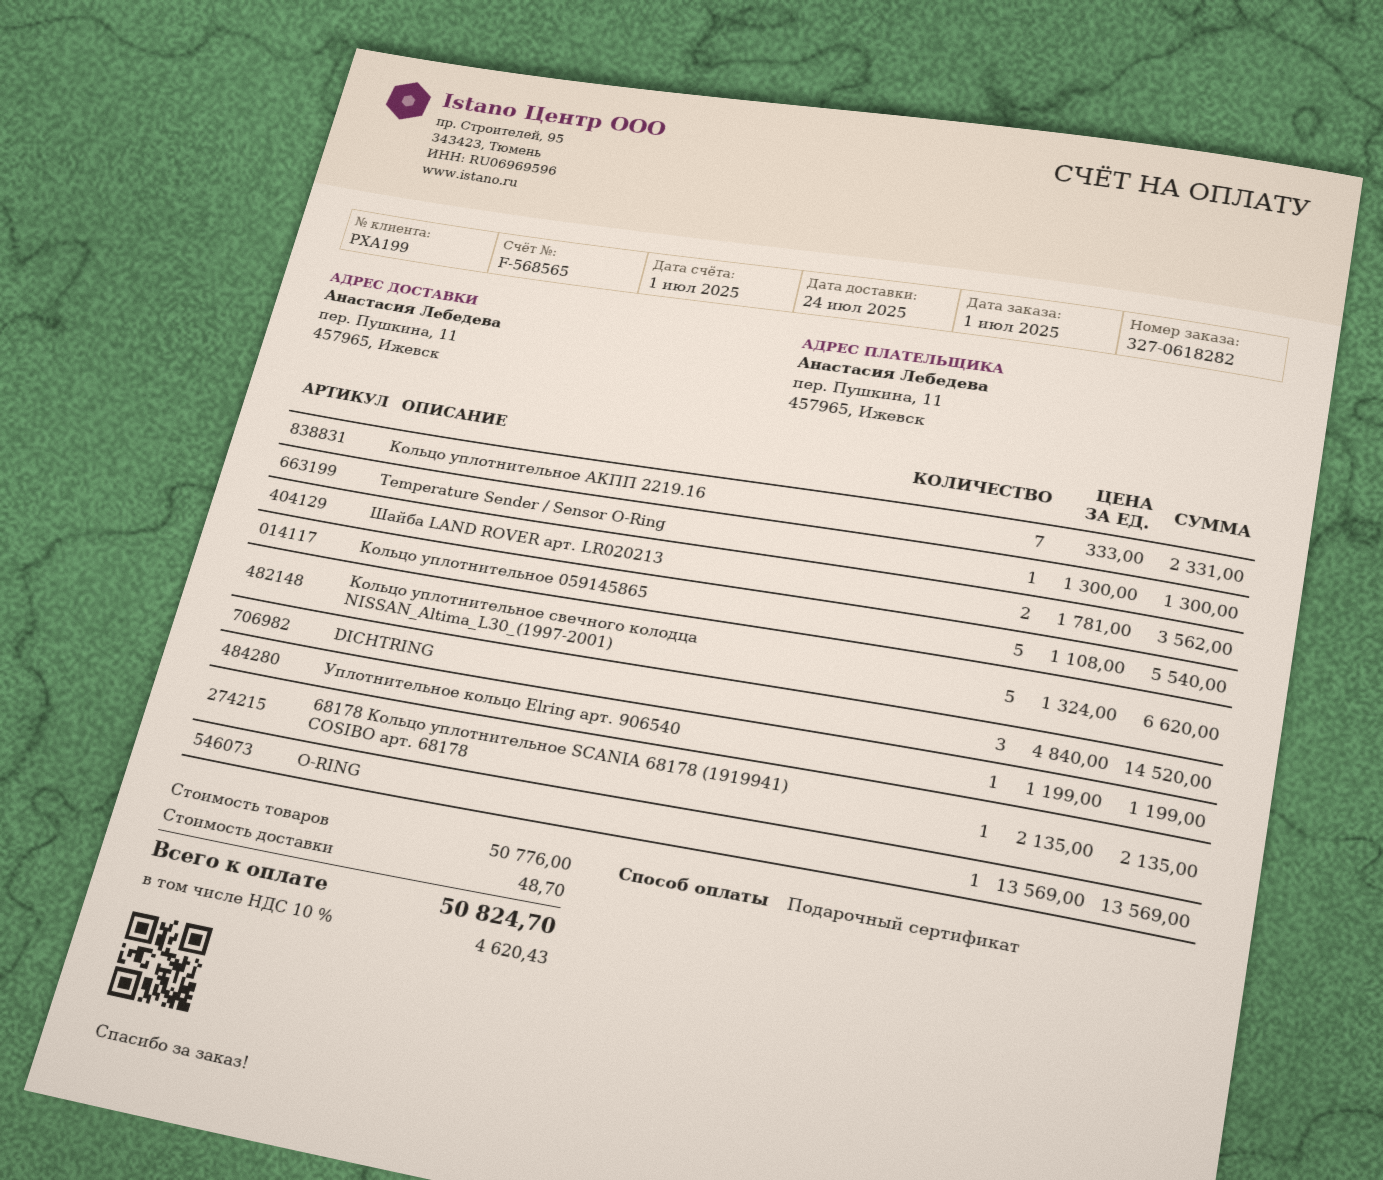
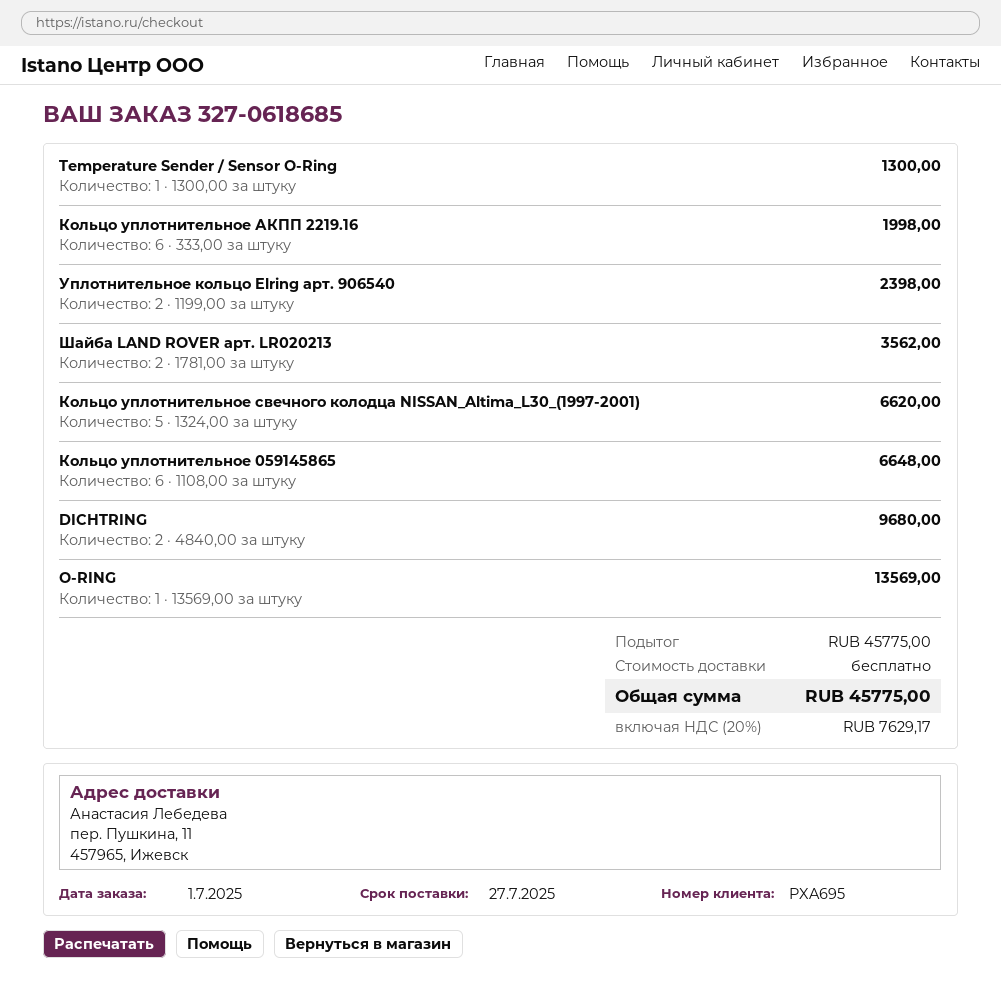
order number: 327-0618282 -> 327-0618685
delivery date: 2025-07-24 -> 2025-07-27
customer number: PXA199 -> PXA695
Кольцо уплотнительное АКПП 2219.16: 7 x 333.00 = 2331.00 -> 6 x 333.00 = 1998.00
Кольцо уплотнительное 059145865: 5 x 1108.00 = 5540.00 -> 6 x 1108.00 = 6648.00
DICHTRING: 3 x 4840.00 = 14520.00 -> 2 x 4840.00 = 9680.00
Уплотнительное кольцо Elring арт. 906540: 1 x 1199.00 = 1199.00 -> 2 x 1199.00 = 2398.00
68178 Кольцо уплотнительное SCANIA 68178 (1919941) COSIBO арт. 68178: 1 x 2135.00 = 2135.00 -> none
subtotal: 50776.00 -> 45775.00
shipping: 48.70 -> 0.00
tax: 10% = 4620.43 -> 20% = 7629.17
total: 50824.70 -> 45775.00

